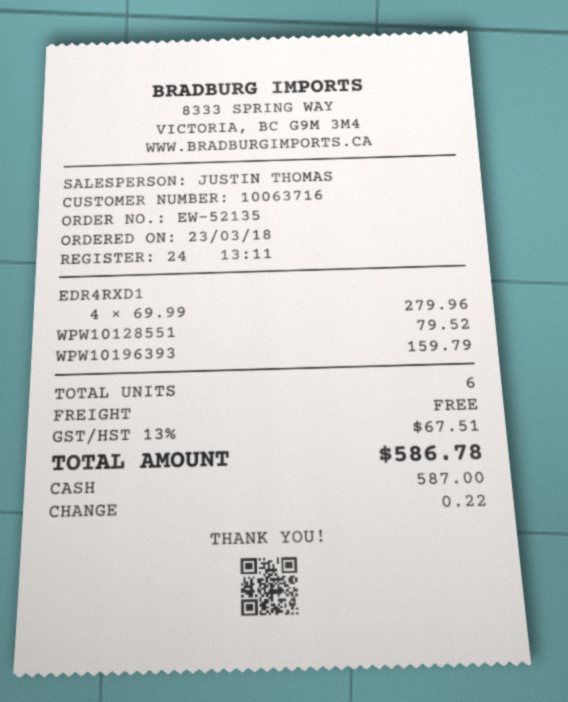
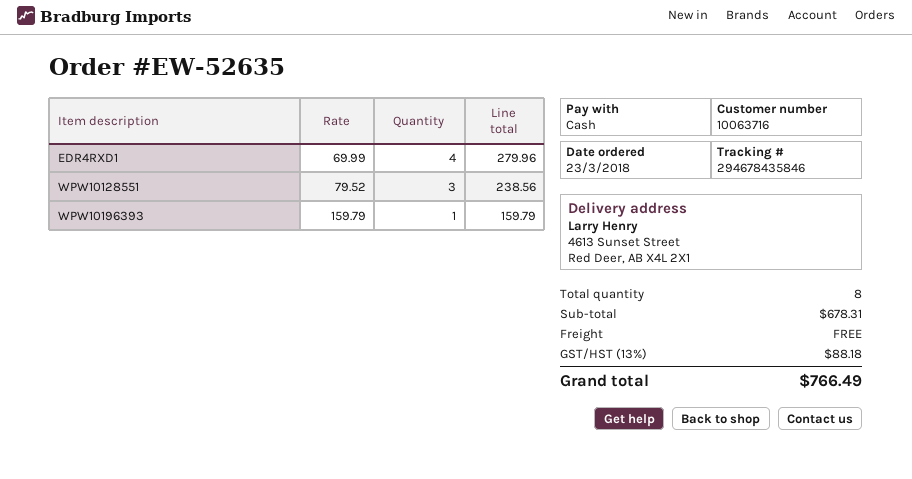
order number: EW-52135 -> EW-52635
WPW10128551: 1 x 79.52 = 79.52 -> 3 x 79.52 = 238.56
total quantity: 6 -> 8
tax: 13% = 67.51 -> 13% = 88.18
total: 586.78 -> 766.49

